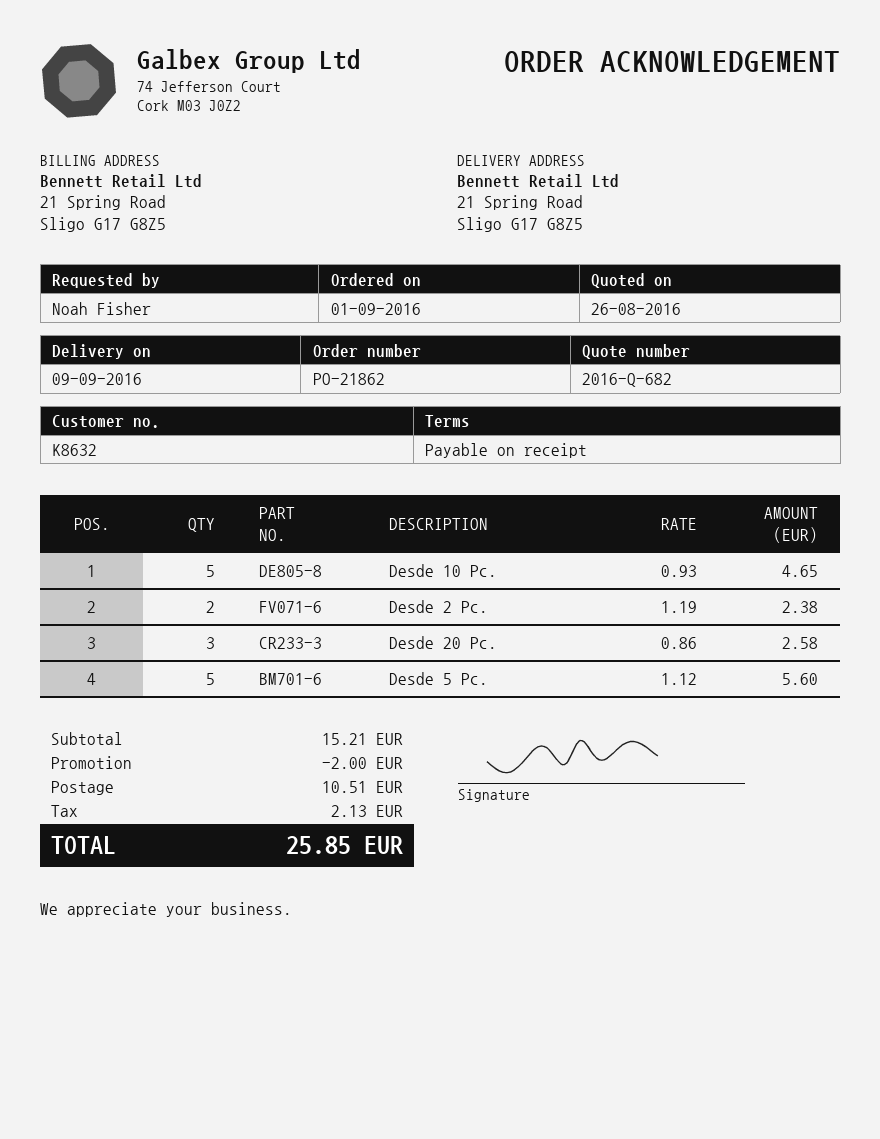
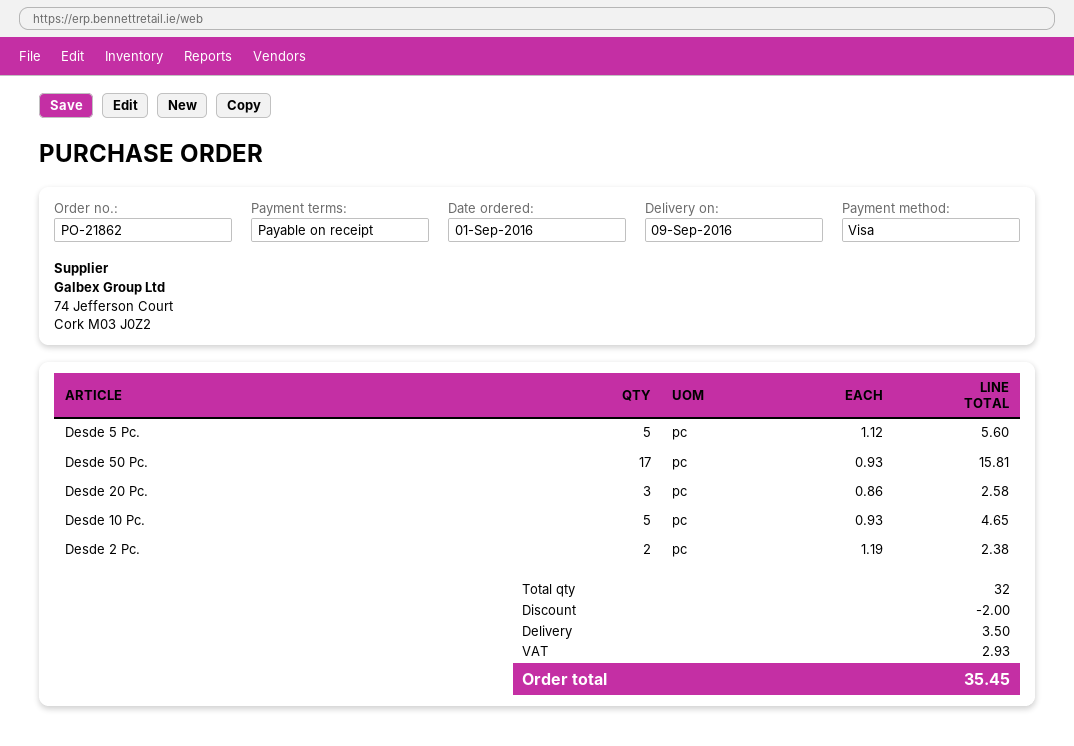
Desde 50 Pc.: none -> 17 x 0.93 = 15.81
shipping: 10.51 -> 3.50
tax: 2.13 -> 2.93
total: 25.85 -> 35.45

